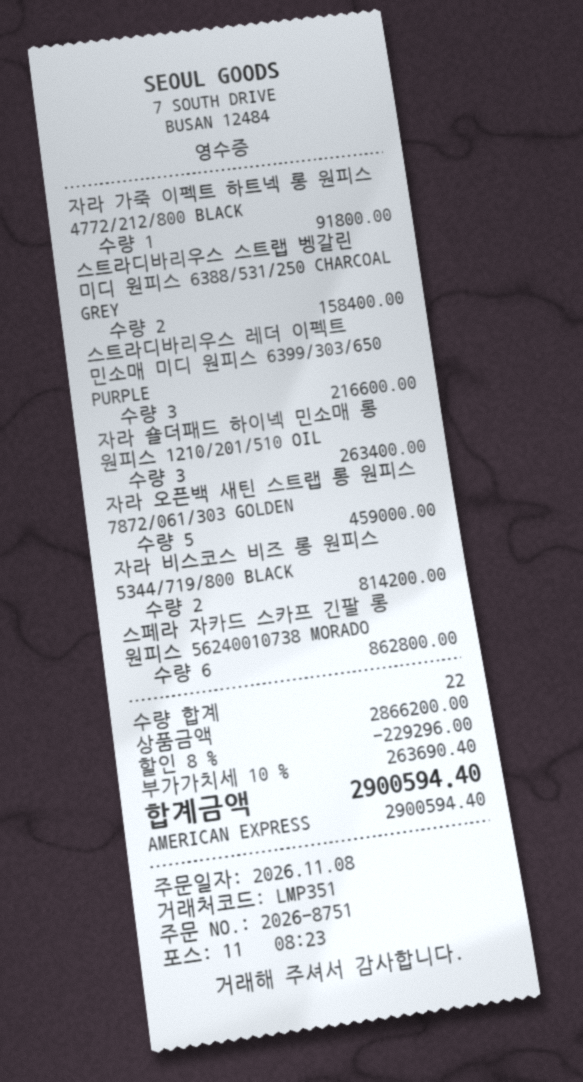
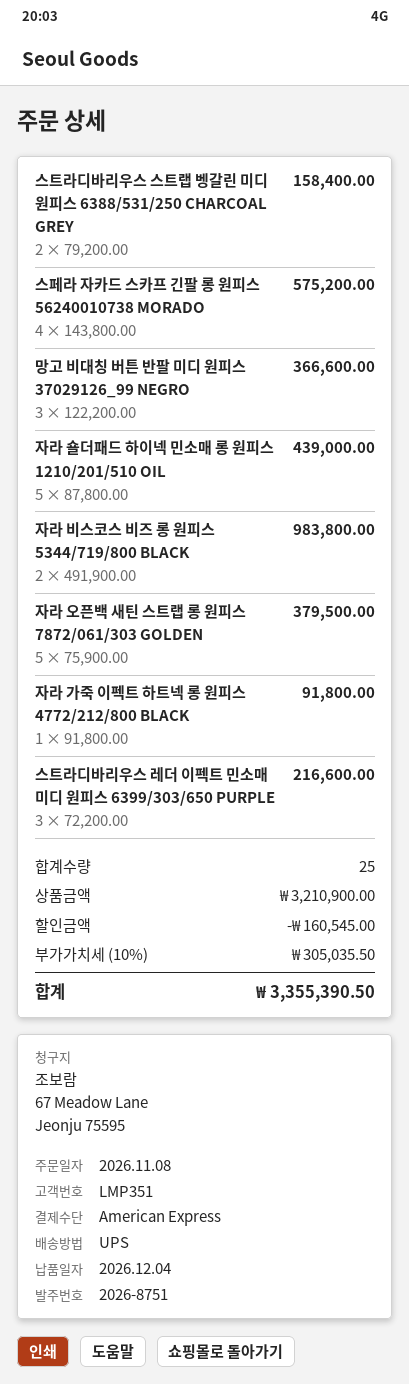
자라 숄더패드 하이넥 민소매 롱 원피스 1210/201/510 OIL: 3 for 263400.00 -> 5 for 439000.00
자라 오픈백 새틴 스트랩 롱 원피스 7872/061/303 GOLDEN: 5 for 459000.00 -> 5 for 379500.00
자라 비스코스 비즈 롱 원피스 5344/719/800 BLACK: 2 for 814200.00 -> 2 for 983800.00
스페라 자카드 스카프 긴팔 롱 원피스 56240010738 MORADO: 6 for 862800.00 -> 4 for 575200.00
망고 비대칭 버튼 반팔 미디 원피스 37029126_99 NEGRO: none -> 3 for 366600.00
total quantity: 22 -> 25
subtotal: 2866200.00 -> 3210900.00
discount: 229296.00 -> 160545.00
tax: 10% = 263690.40 -> 10% = 305035.50
total: 2900594.40 -> 3355390.50

